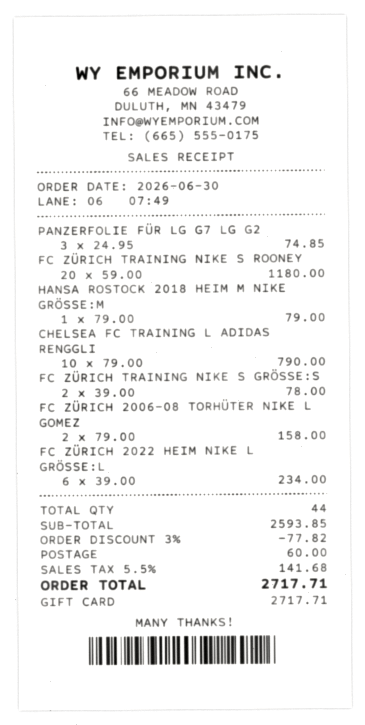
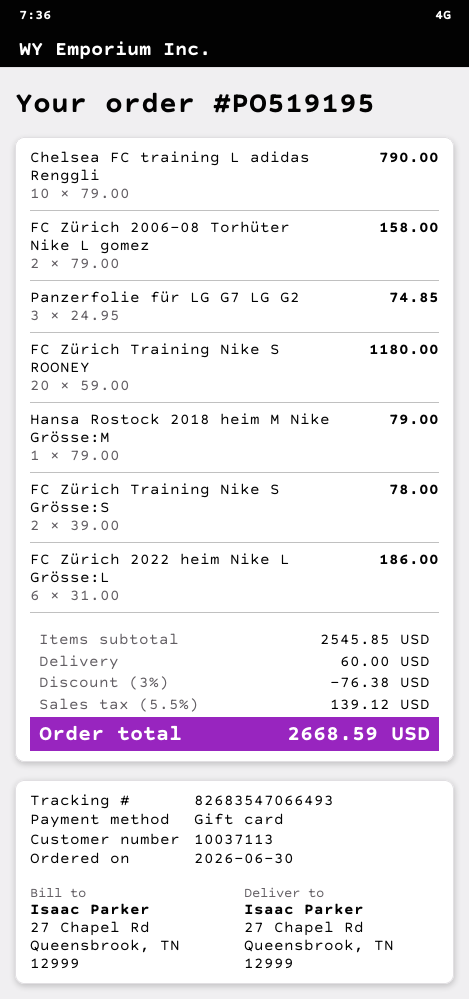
FC ZÜRICH 2022 HEIM NIKE L GRÖSSE:L: 6 x 39.00 = 234.00 -> 6 x 31.00 = 186.00
subtotal: 2593.85 -> 2545.85
discount: 3% = 77.82 -> 3% = 76.38
tax: 5.5% = 141.68 -> 5.5% = 139.12
total: 2717.71 -> 2668.59

